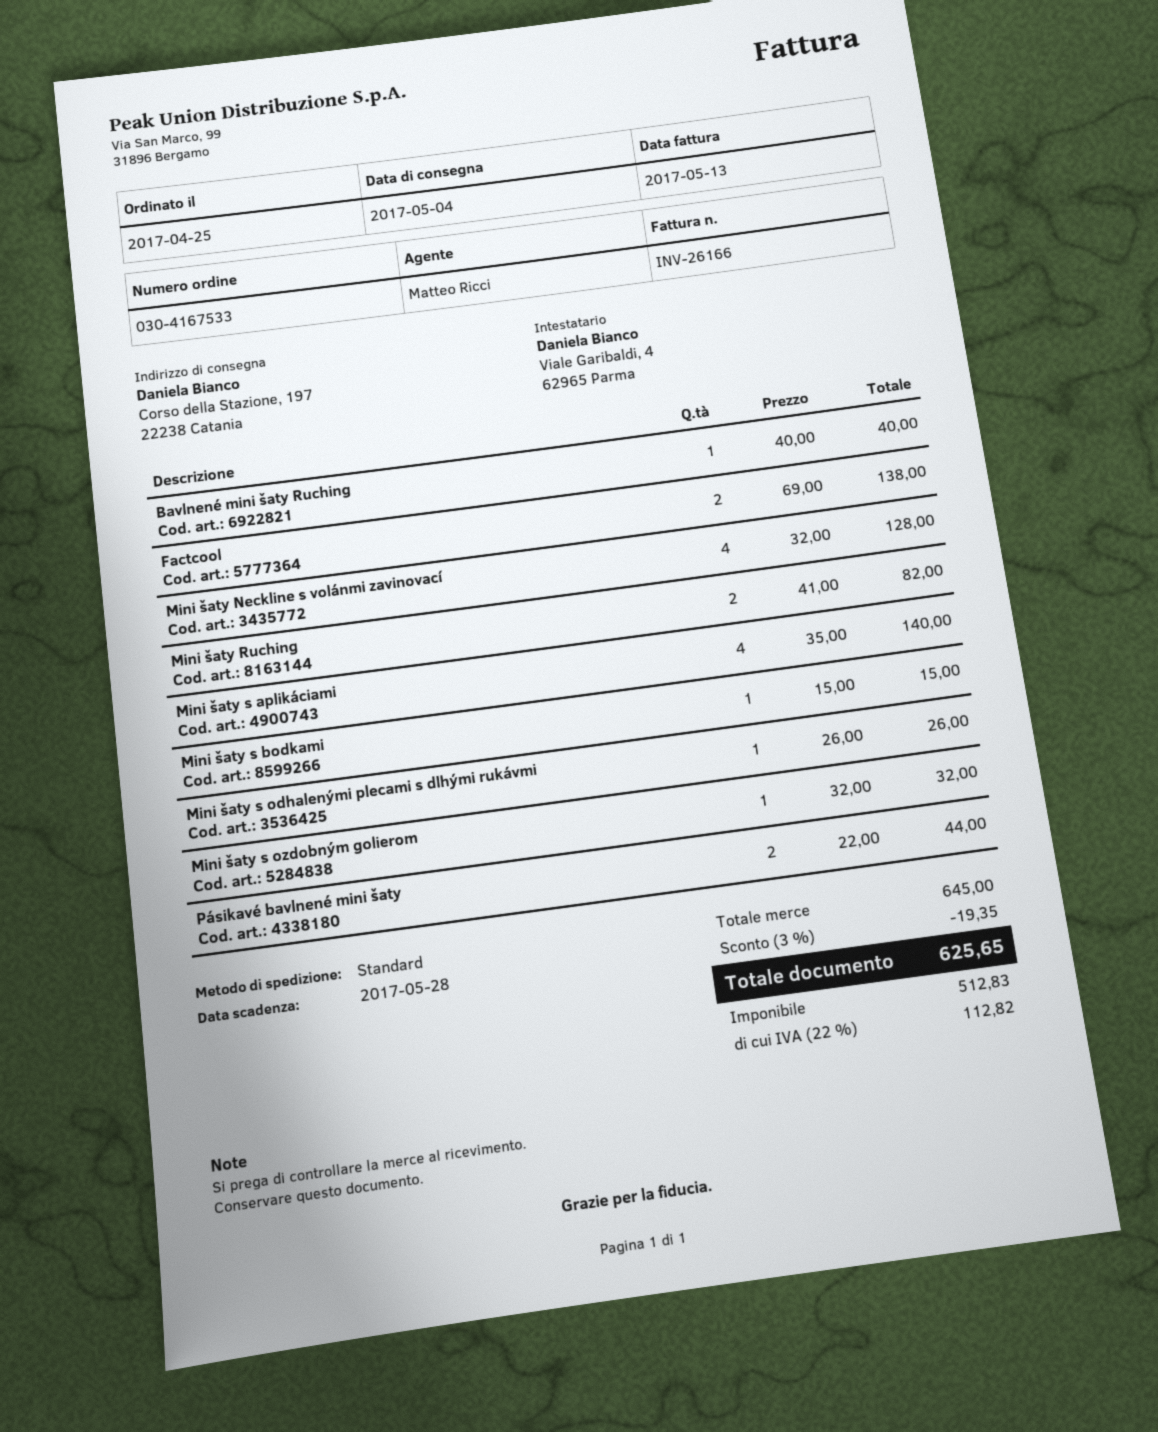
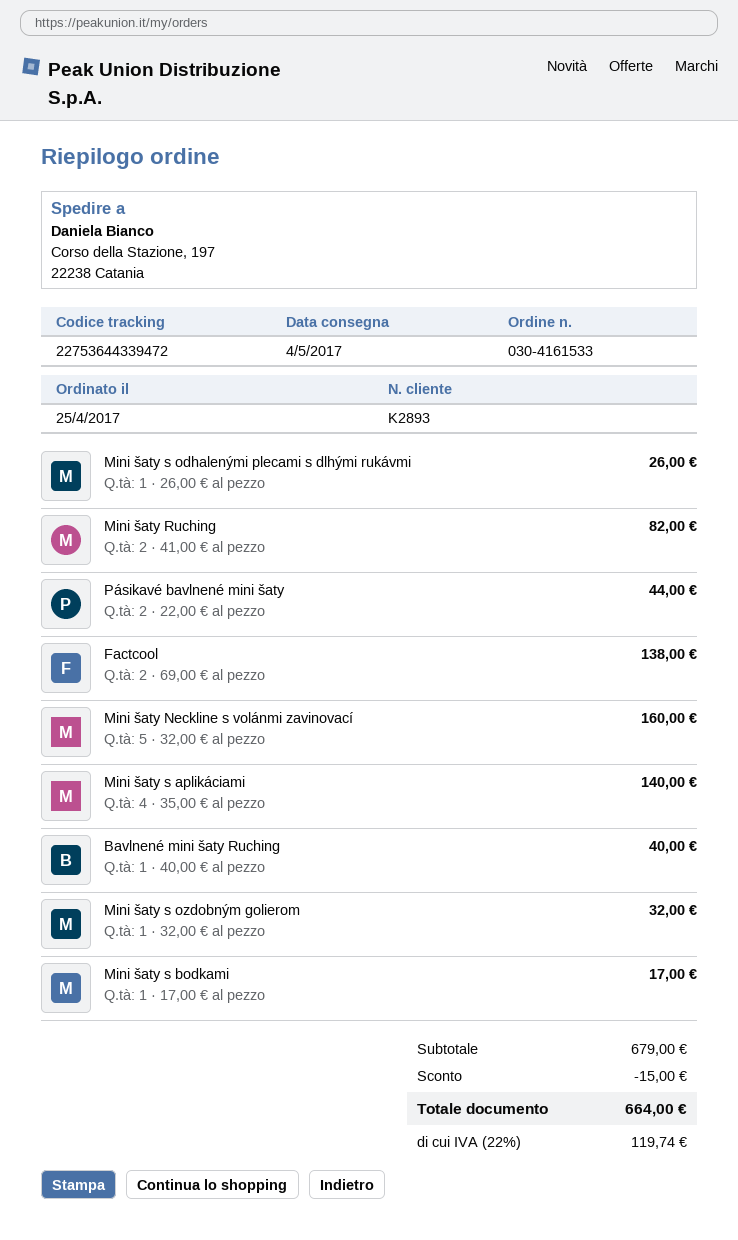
order number: 030-4167533 -> 030-4161533
Mini šaty Neckline s volánmi zavinovací: 4 x 32.00 = 128.00 -> 5 x 32.00 = 160.00
Mini šaty s bodkami: 1 x 15.00 = 15.00 -> 1 x 17.00 = 17.00
subtotal: 645.00 -> 679.00
discount: 19.35 -> 15.00
tax: 22% = 112.82 -> 22% = 119.74
total: 625.65 -> 664.00

